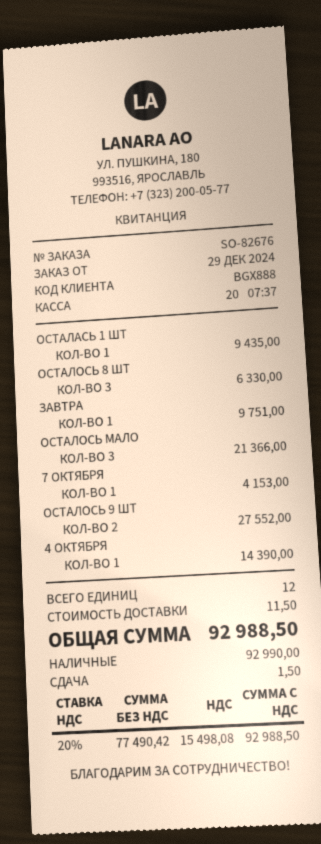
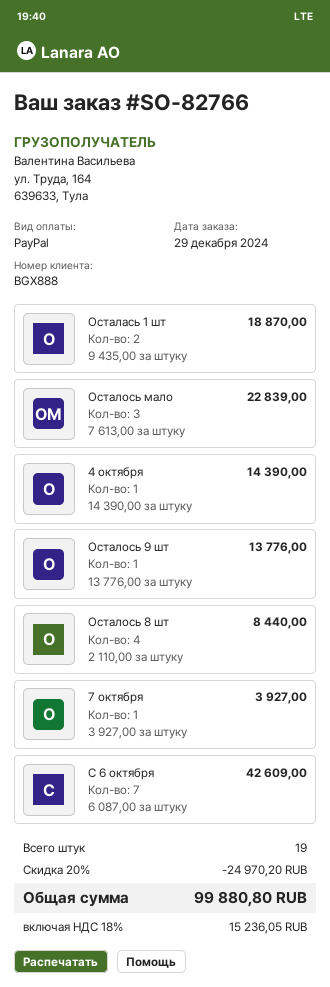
order number: SO-82676 -> SO-82766
payment method: cash -> PayPal
ОСТАЛАСЬ 1 ШТ: 1 for 9435.00 -> 2 for 18870.00
ОСТАЛОСЬ 8 ШТ: 3 for 6330.00 -> 4 for 8440.00
ЗАВТРА: 1 for 9751.00 -> none
ОСТАЛОСЬ МАЛО: 3 for 21366.00 -> 3 for 22839.00
7 ОКТЯБРЯ: 1 for 4153.00 -> 1 for 3927.00
ОСТАЛОСЬ 9 ШТ: 2 for 27552.00 -> 1 for 13776.00
С 6 октября: none -> 7 for 42609.00
total quantity: 12 -> 19
discount: none -> 20% = 24970.20
shipping: 11.50 -> none
tax: 20% = 15498.08 -> 18% = 15236.05
total: 92988.50 -> 99880.80

